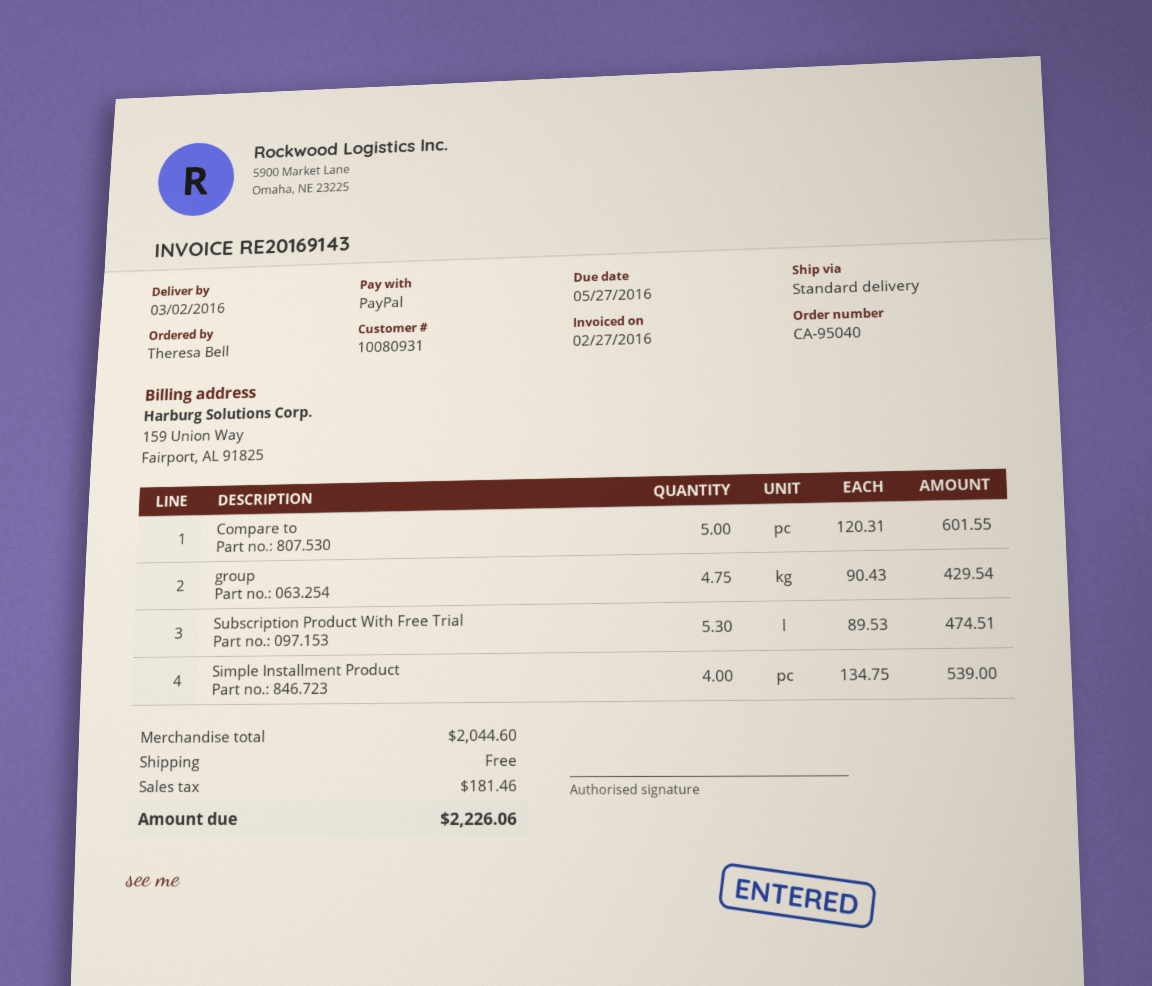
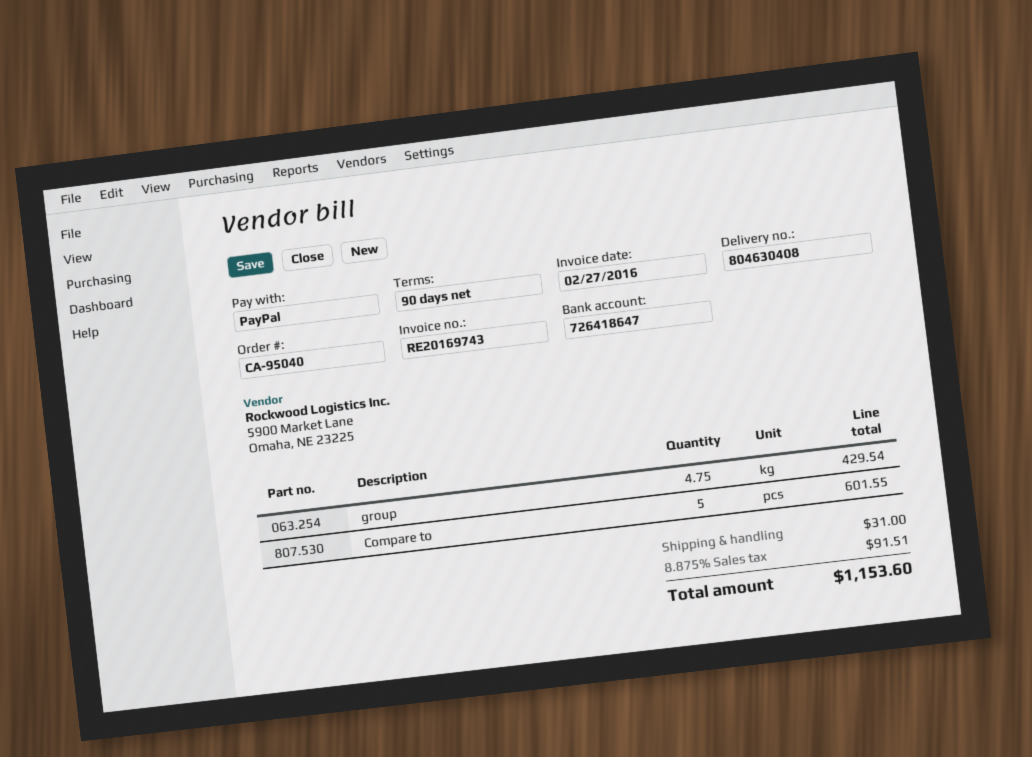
invoice number: RE20169143 -> RE20169743
Subscription Product With Free Trial: 5.3 for 474.51 -> none
Simple Installment Product: 4 for 539.00 -> none
shipping: 0.00 -> 31.00
tax: 181.46 -> 91.51
total: 2226.06 -> 1153.60

